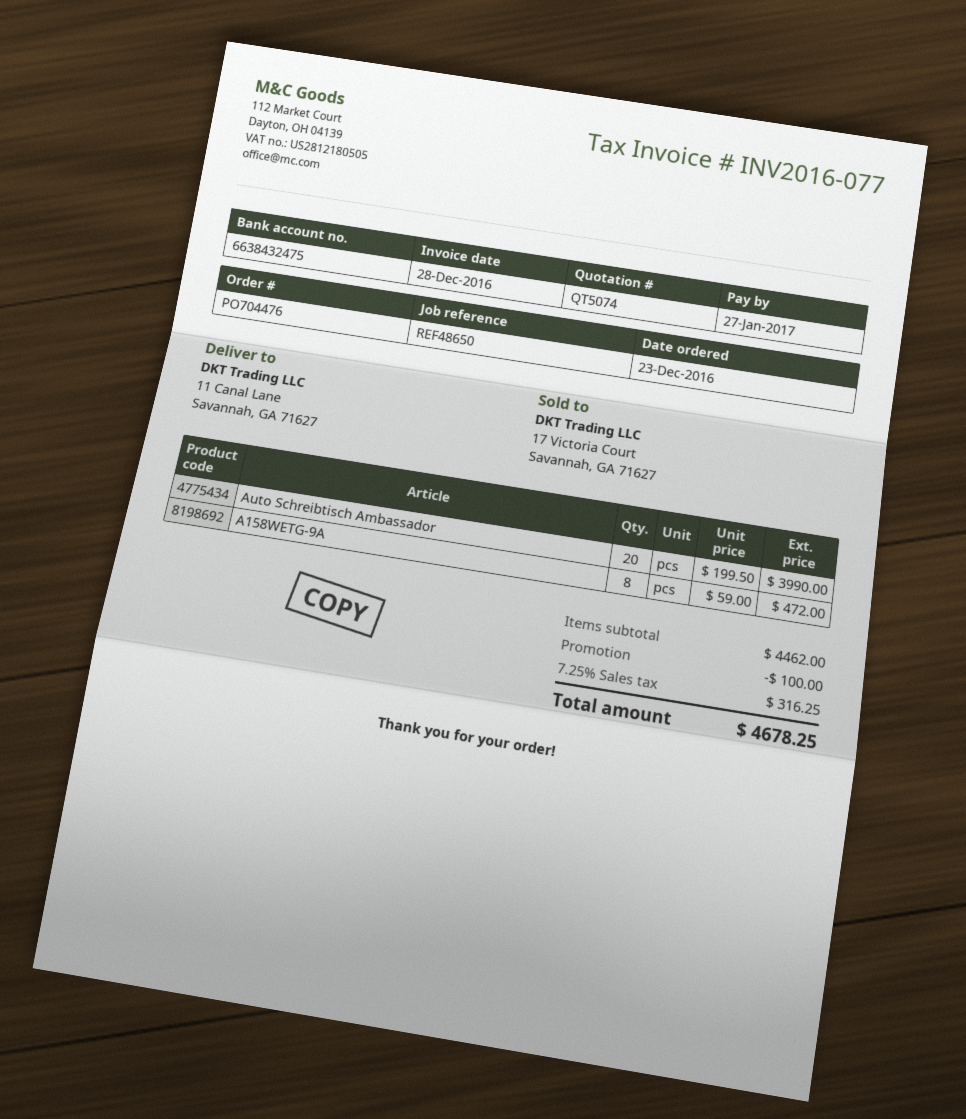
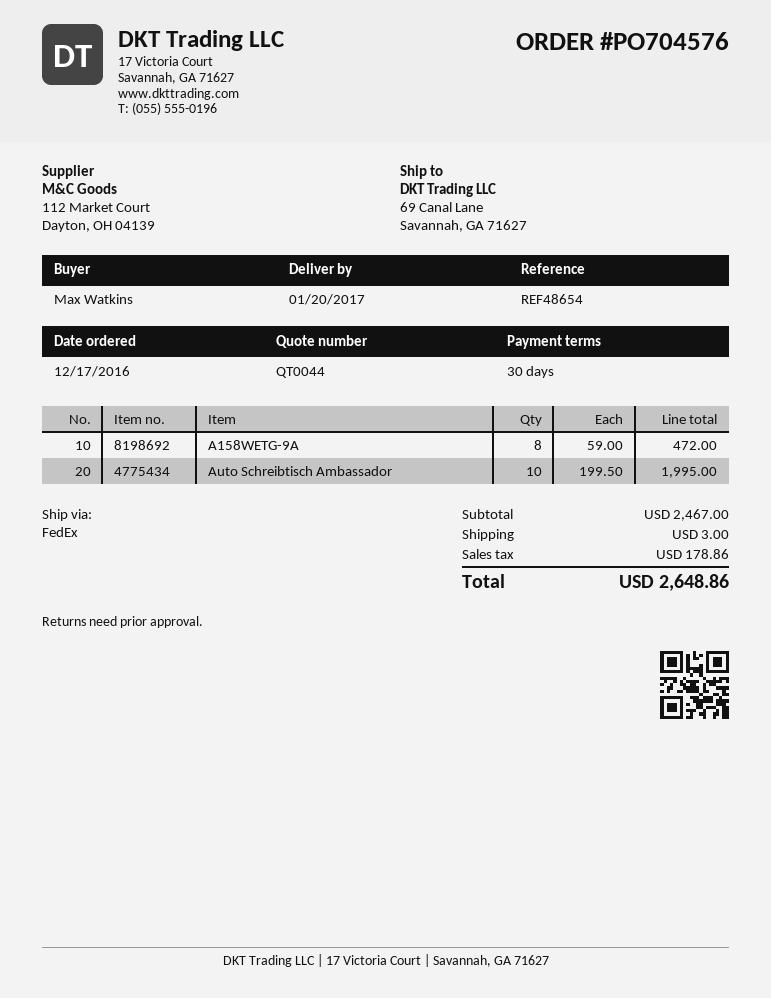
quote number: QT5074 -> QT0044
order number: PO704476 -> PO704576
order date: 2016-12-23 -> 2016-12-17
reference: REF48650 -> REF48654
ship to: 11 Canal Lane, Savannah, GA 71627 -> 69 Canal Lane, Savannah, GA 71627
Auto Schreibtisch Ambassador: 20 x 199.50 = 3990.00 -> 10 x 199.50 = 1995.00
subtotal: 4462.00 -> 2467.00
discount: 100.00 -> none
shipping: none -> 3.00
tax: 316.25 -> 178.86
total: 4678.25 -> 2648.86

